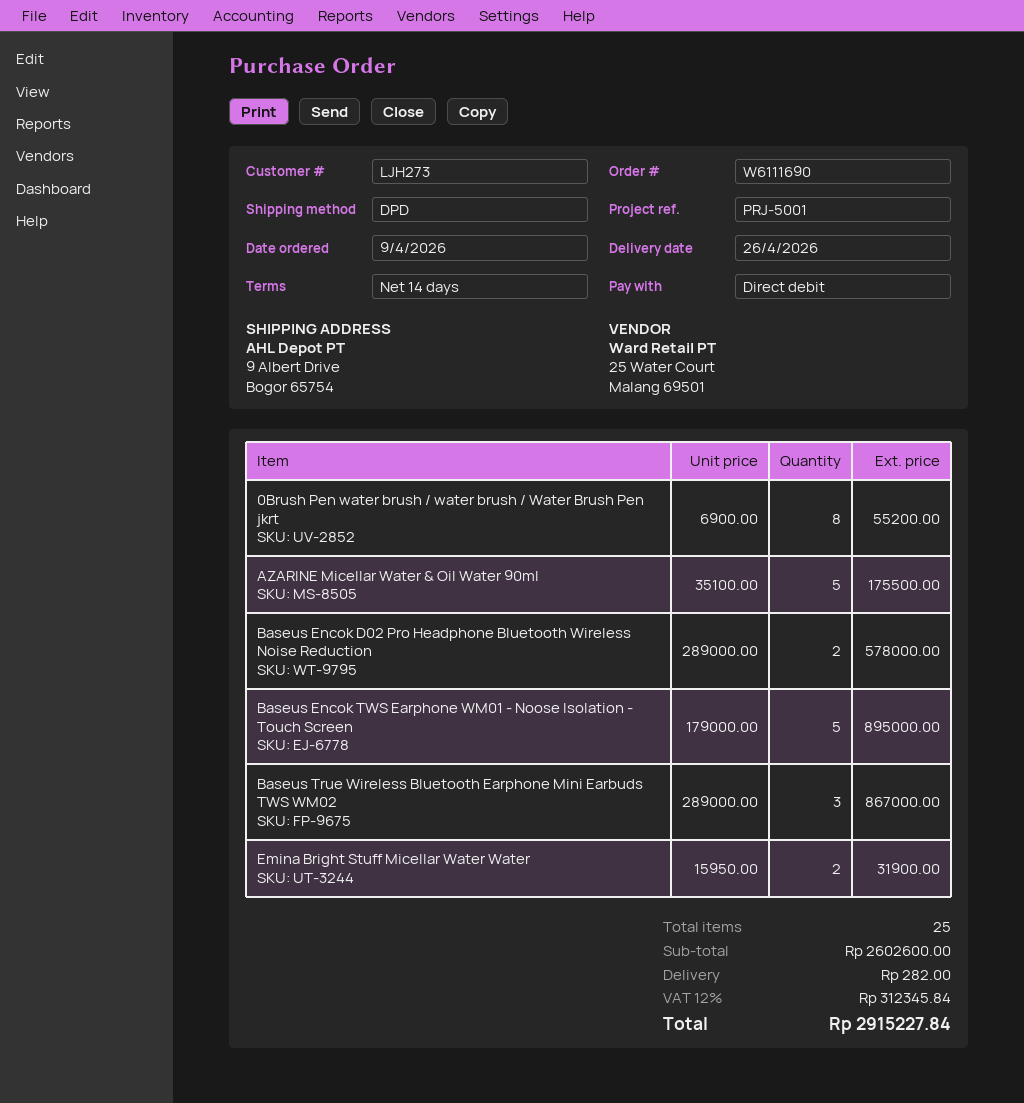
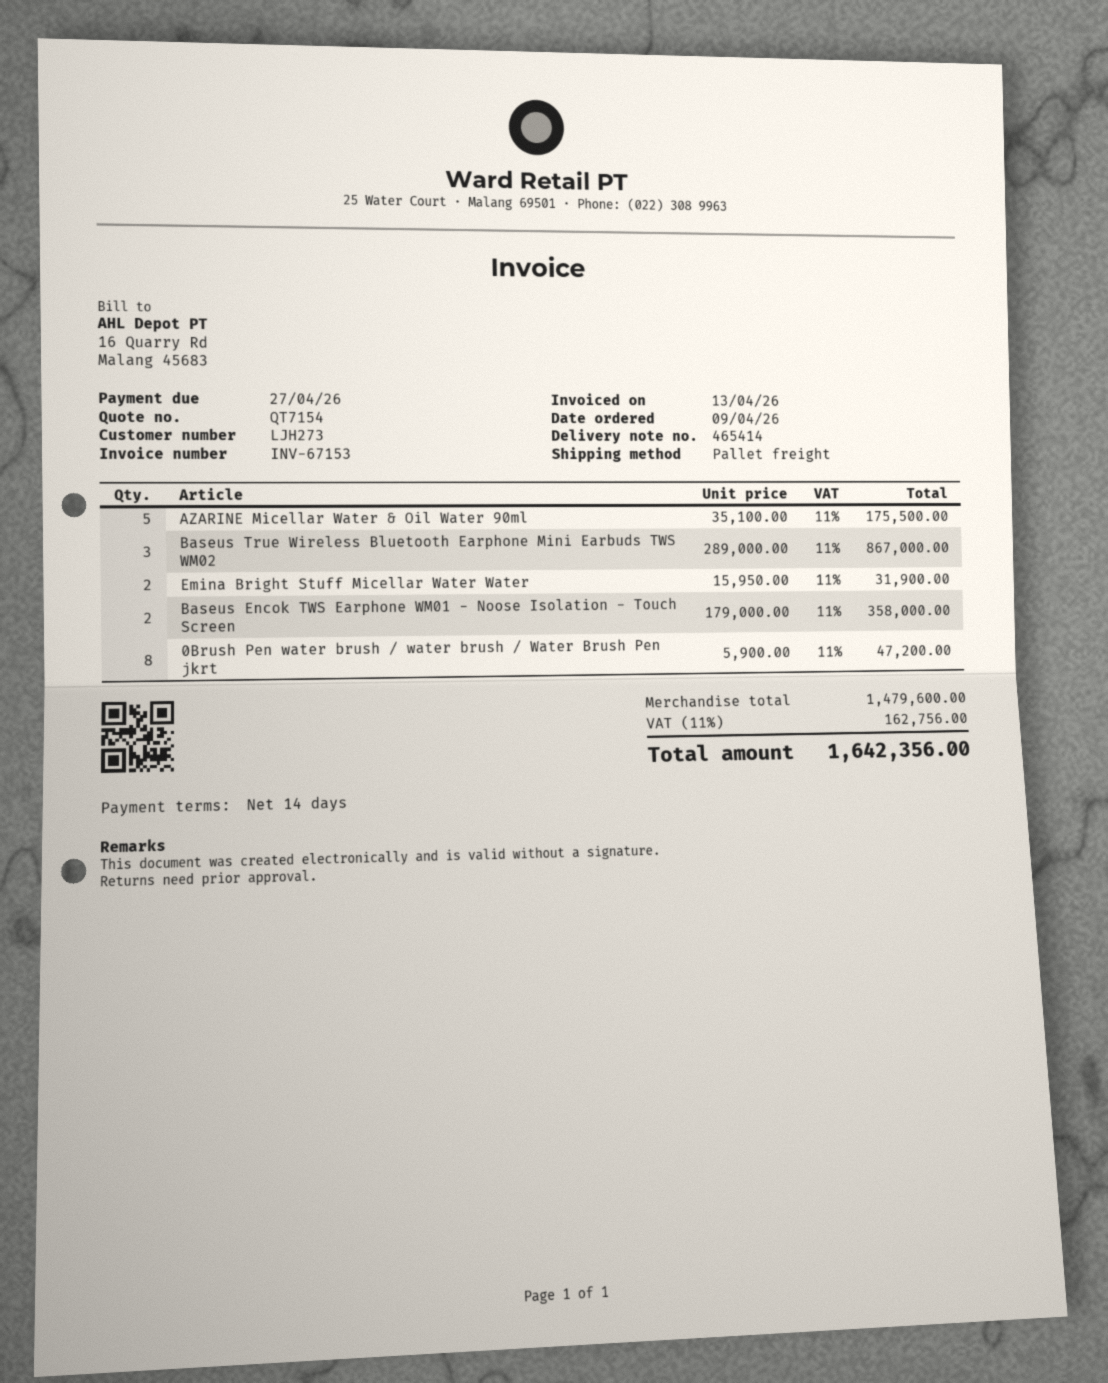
shipping method: DPD -> pallet freight
0Brush Pen water brush / water brush / Water Brush Pen jkrt: 8 x 6900.00 = 55200.00 -> 8 x 5900.00 = 47200.00
Baseus Encok D02 Pro Headphone Bluetooth Wireless Noise Reduction: 2 x 289000.00 = 578000.00 -> none
Baseus Encok TWS Earphone WM01 - Noose Isolation - Touch Screen: 5 x 179000.00 = 895000.00 -> 2 x 179000.00 = 358000.00
subtotal: 2602600.00 -> 1479600.00
shipping: 282.00 -> none
tax: 12% = 312345.84 -> 11% = 162756.00
total: 2915227.84 -> 1642356.00

